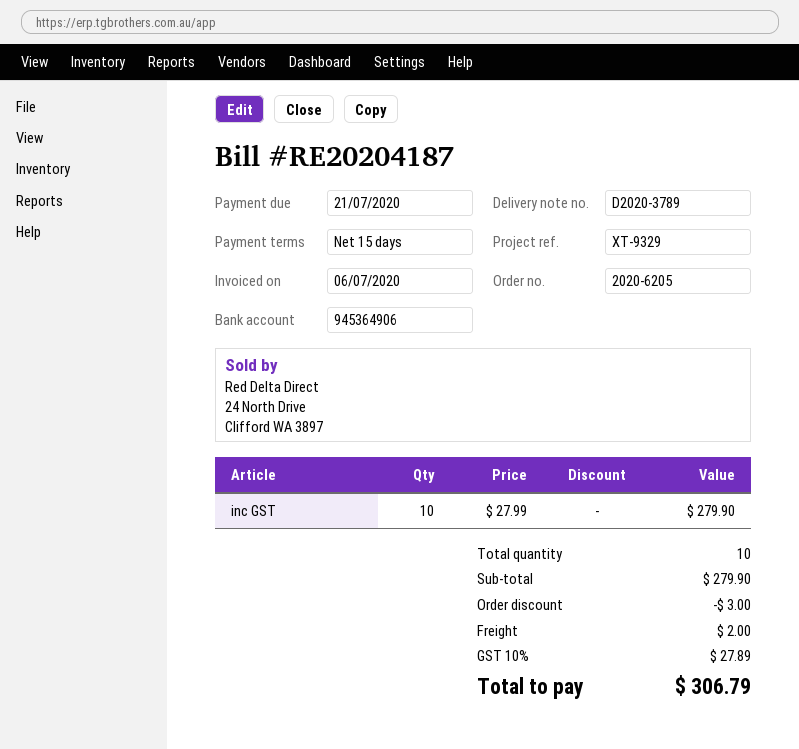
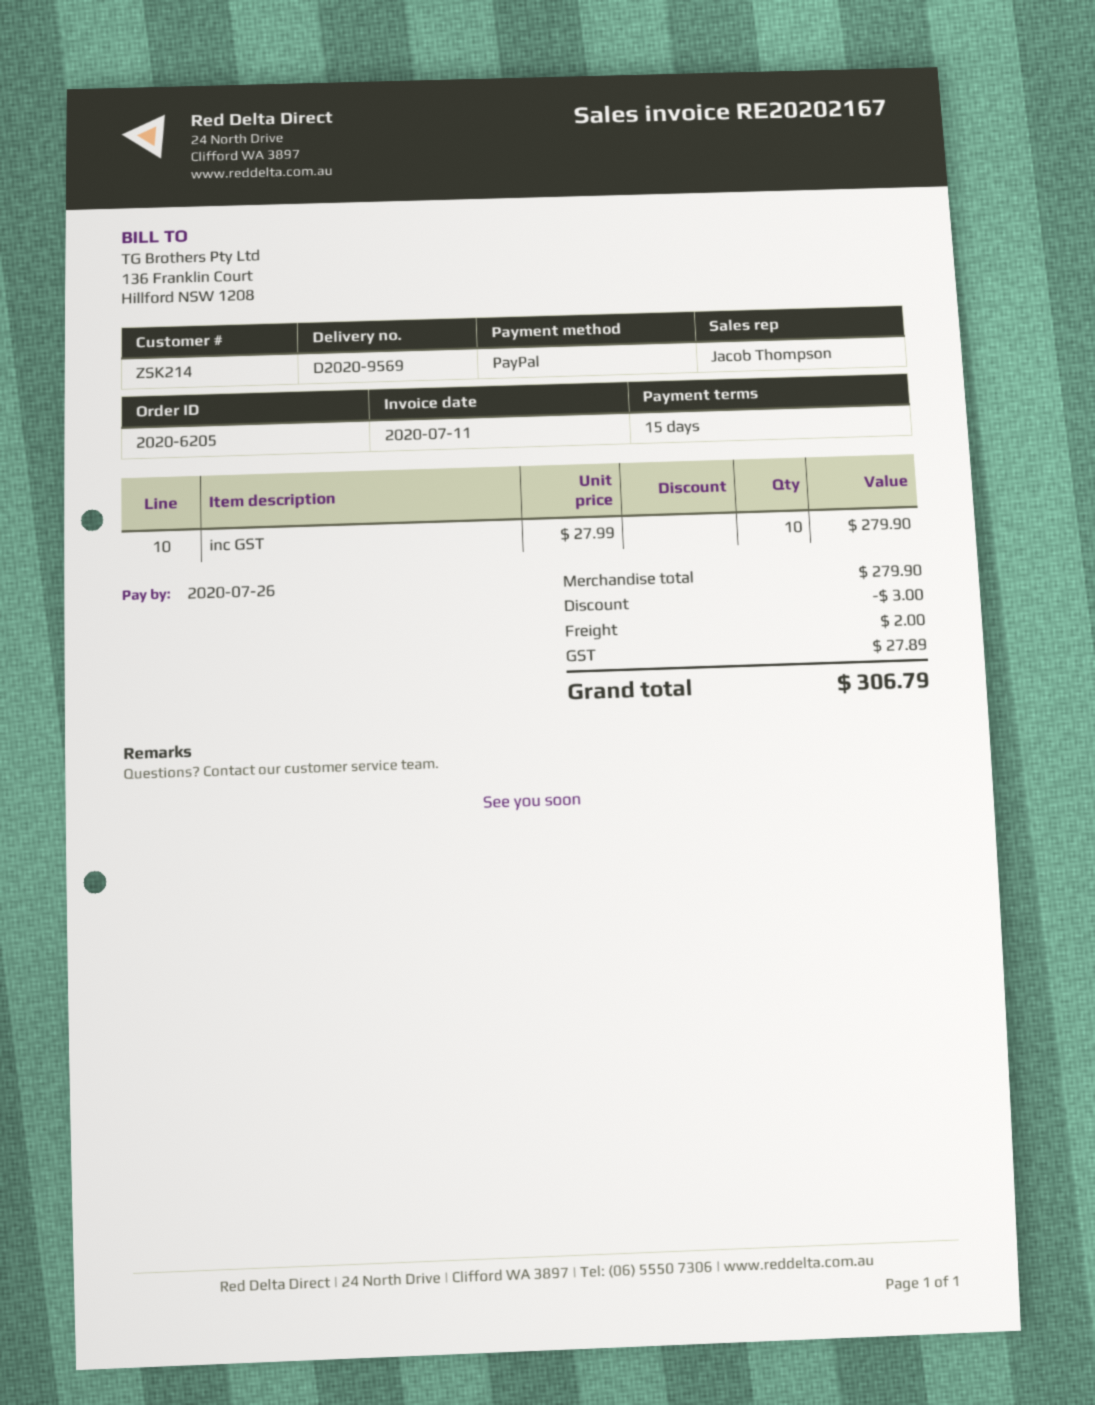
delivery note number: D2020-3789 -> D2020-9569
invoice number: RE20204187 -> RE20202167
invoice date: 2020-07-06 -> 2020-07-11
due date: 2020-07-21 -> 2020-07-26

